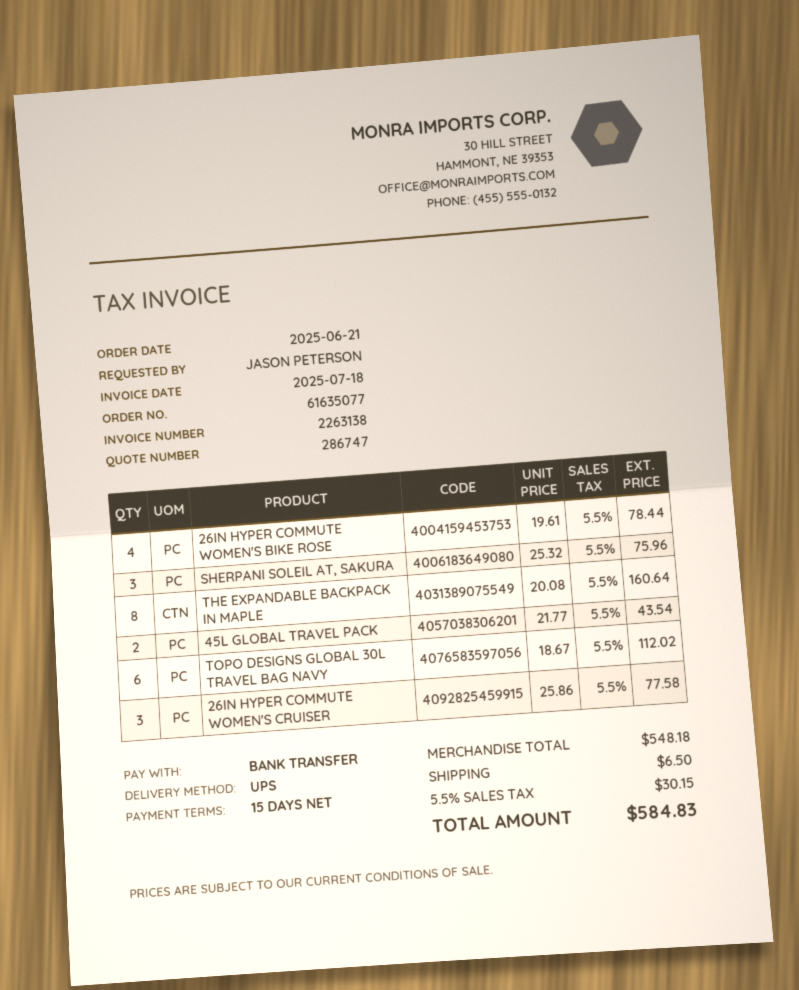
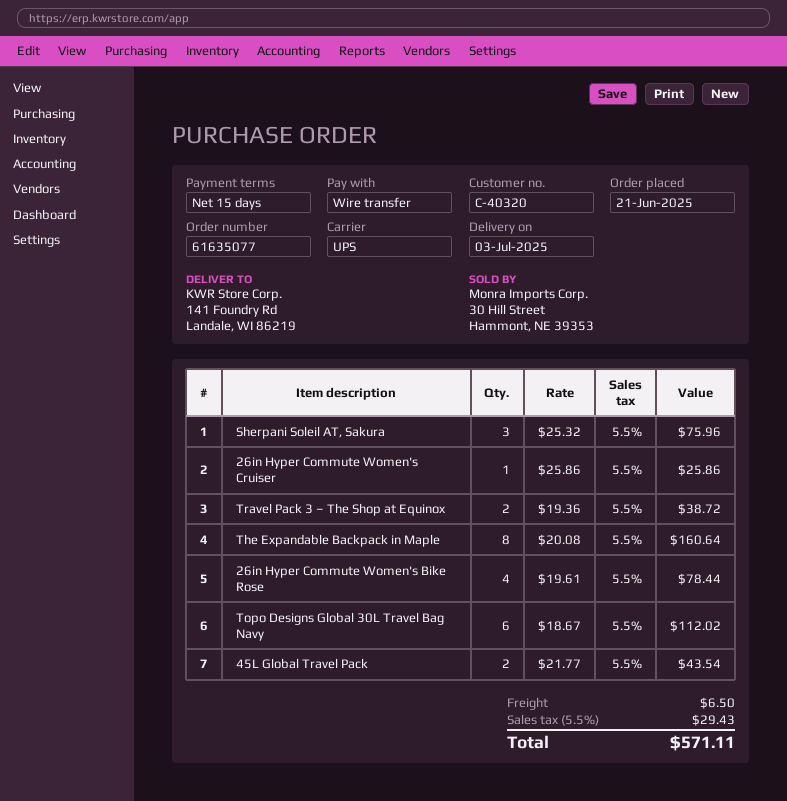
26IN HYPER COMMUTE WOMEN'S CRUISER: 3 x 25.86 = 77.58 -> 1 x 25.86 = 25.86
Travel Pack 3 – The Shop at Equinox: none -> 2 x 19.36 = 38.72
tax: 5.5% = 30.15 -> 5.5% = 29.43
total: 584.83 -> 571.11

